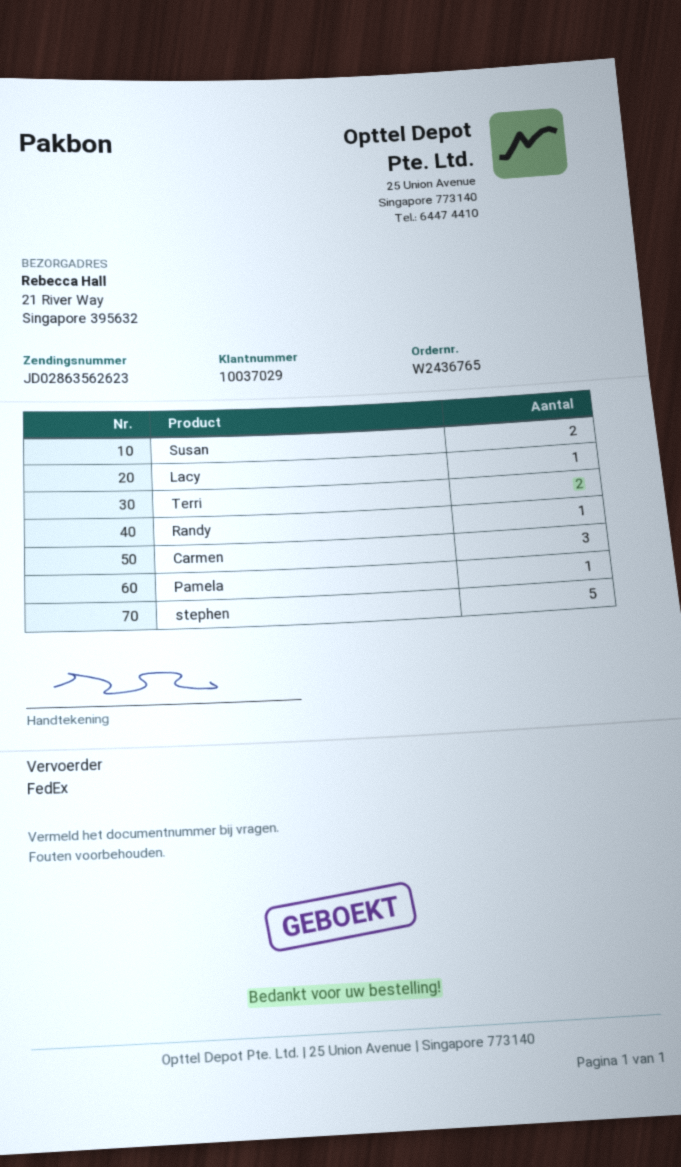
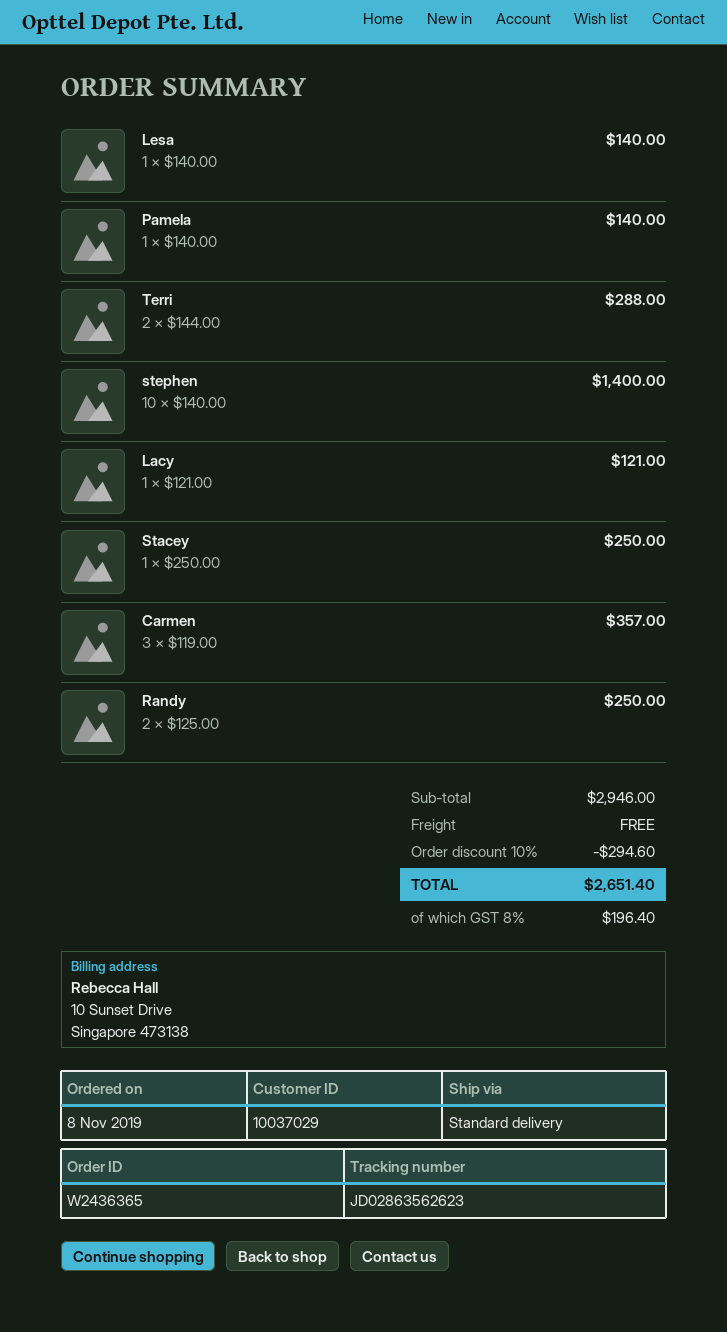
order number: W2436765 -> W2436365
shipping method: FedEx -> standard
Susan: 2 -> none
Randy: 1 -> 2
stephen: 5 -> 10
Lesa: none -> 1
Stacey: none -> 1

